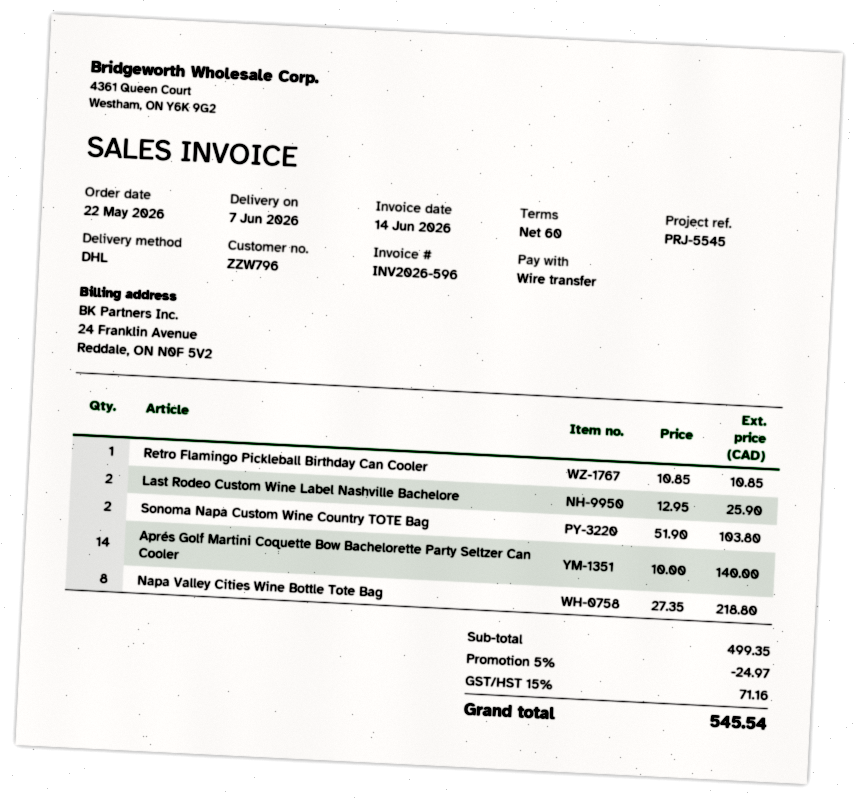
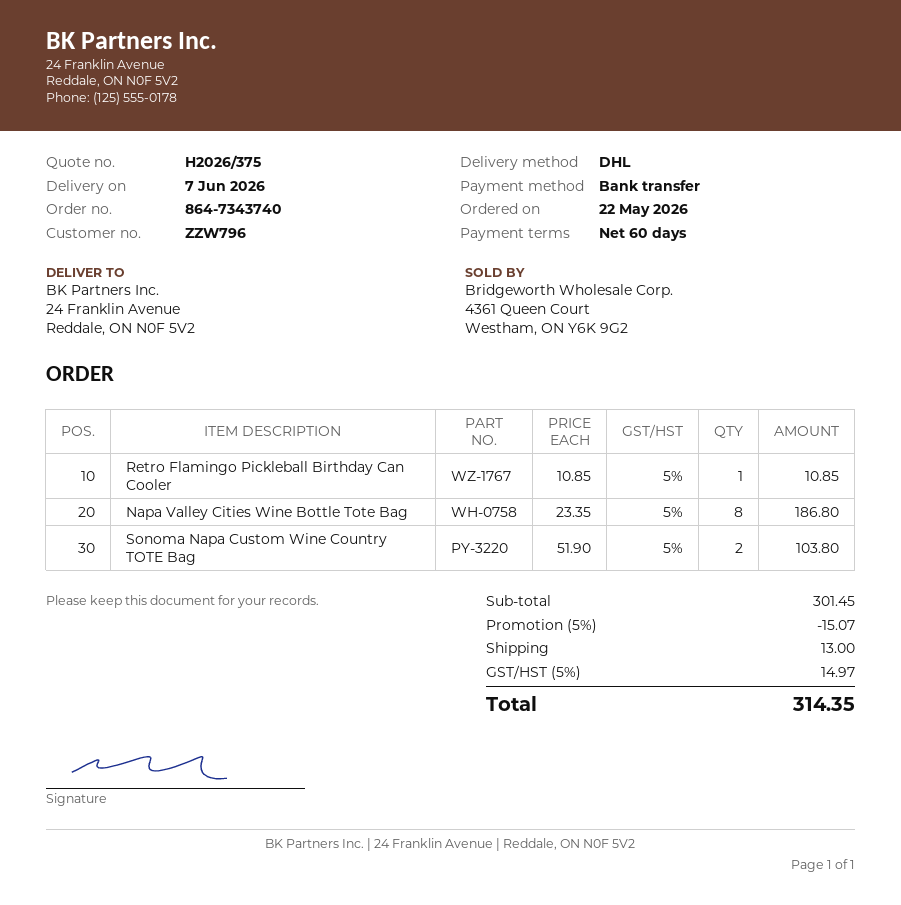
Last Rodeo Custom Wine Label Nashville Bachelore: 2 x 12.95 = 25.90 -> none
Aprés Golf Martini Coquette Bow Bachelorette Party Seltzer Can Cooler: 14 x 10.00 = 140.00 -> none
Napa Valley Cities Wine Bottle Tote Bag: 8 x 27.35 = 218.80 -> 8 x 23.35 = 186.80
subtotal: 499.35 -> 301.45
discount: 5% = 24.97 -> 5% = 15.07
shipping: none -> 13.00
tax: 15% = 71.16 -> 5% = 14.97
total: 545.54 -> 314.35

